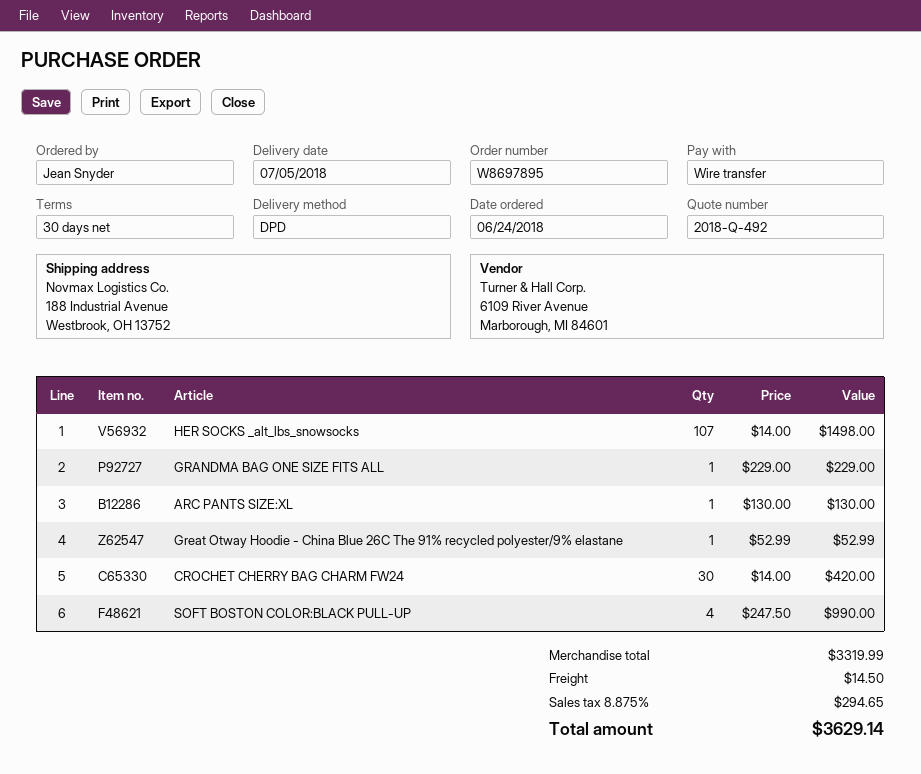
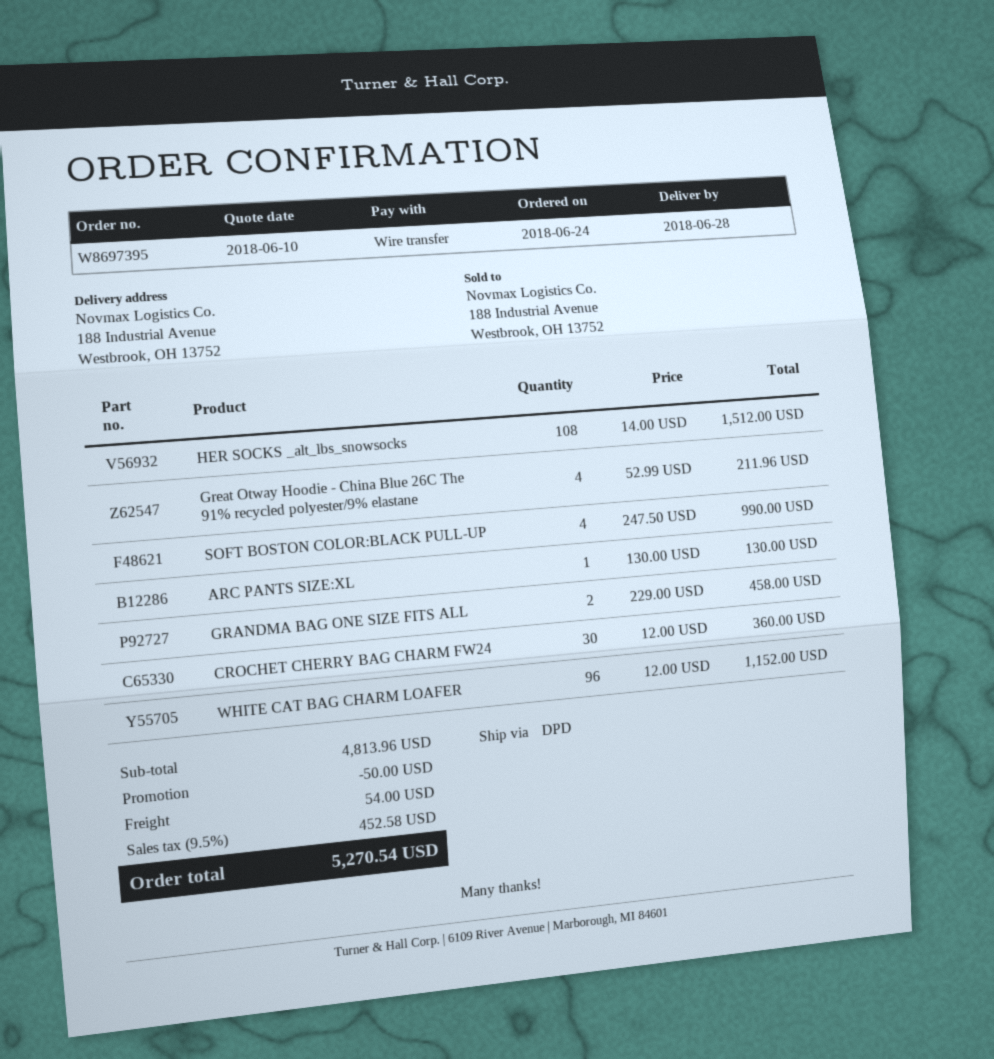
order number: W8697895 -> W8697395
delivery date: 2018-07-05 -> 2018-06-28
HER SOCKS _alt_lbs_snowsocks: 107 x 14.00 = 1498.00 -> 108 x 14.00 = 1512.00
GRANDMA BAG ONE SIZE FITS ALL: 1 x 229.00 = 229.00 -> 2 x 229.00 = 458.00
Great Otway Hoodie - China Blue 26C The 91% recycled polyester/9% elastane: 1 x 52.99 = 52.99 -> 4 x 52.99 = 211.96
CROCHET CHERRY BAG CHARM FW24: 30 x 14.00 = 420.00 -> 30 x 12.00 = 360.00
WHITE CAT BAG CHARM LOAFER: none -> 96 x 12.00 = 1152.00
subtotal: 3319.99 -> 4813.96
discount: none -> 50.00
shipping: 14.50 -> 54.00
tax: 8.875% = 294.65 -> 9.5% = 452.58
total: 3629.14 -> 5270.54

